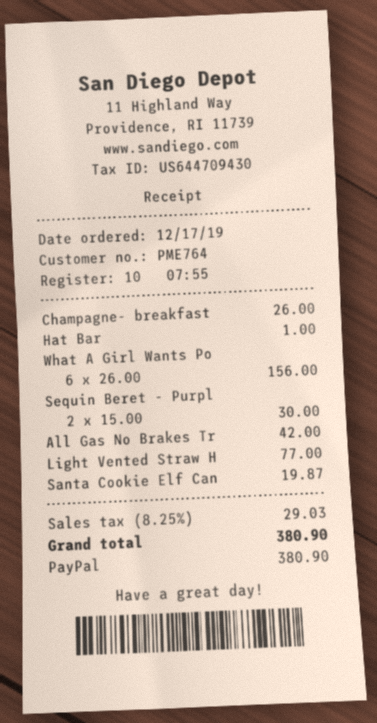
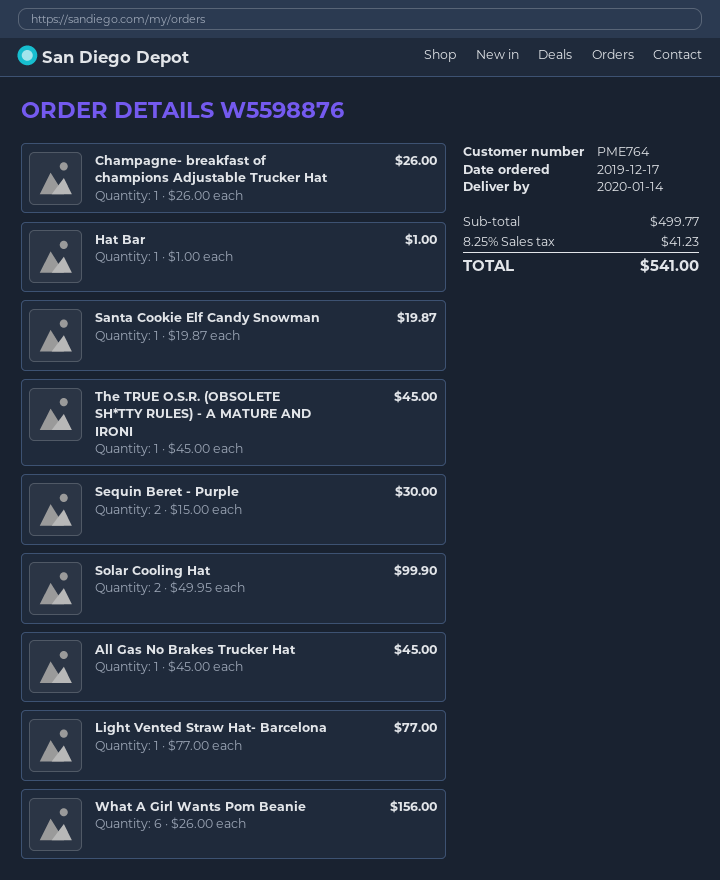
All Gas No Brakes Tr: 1 x 42.00 = 42.00 -> 1 x 45.00 = 45.00
The TRUE O.S.R. (OBSOLETE SH*TTY RULES) - A MATURE AND IRONI: none -> 1 x 45.00 = 45.00
Solar Cooling Hat: none -> 2 x 49.95 = 99.90
tax: 8.25% = 29.03 -> 8.25% = 41.23
total: 380.90 -> 541.00

